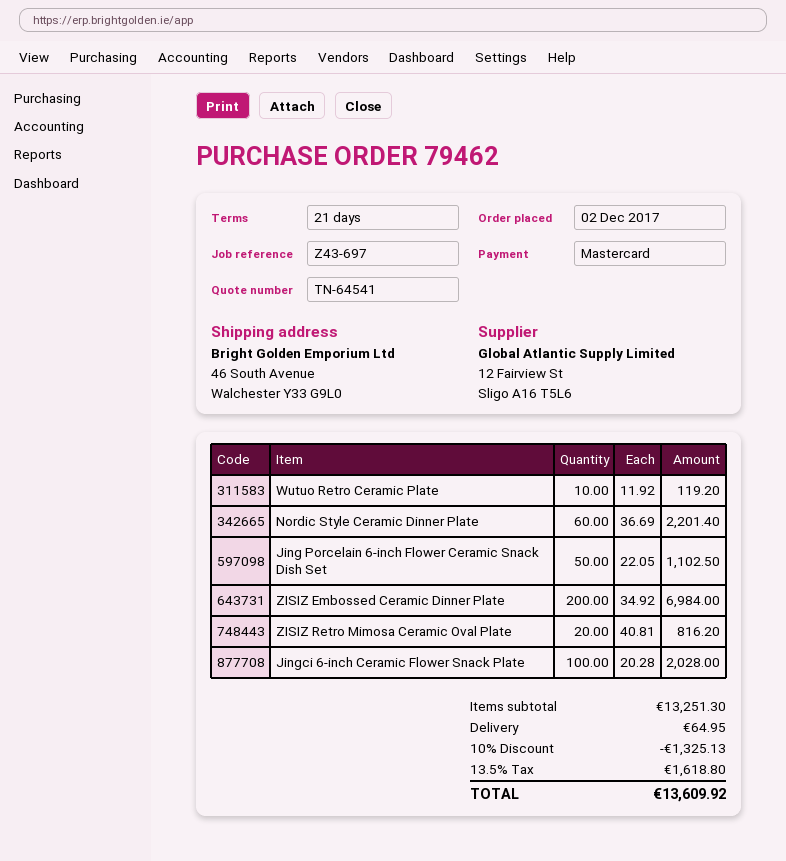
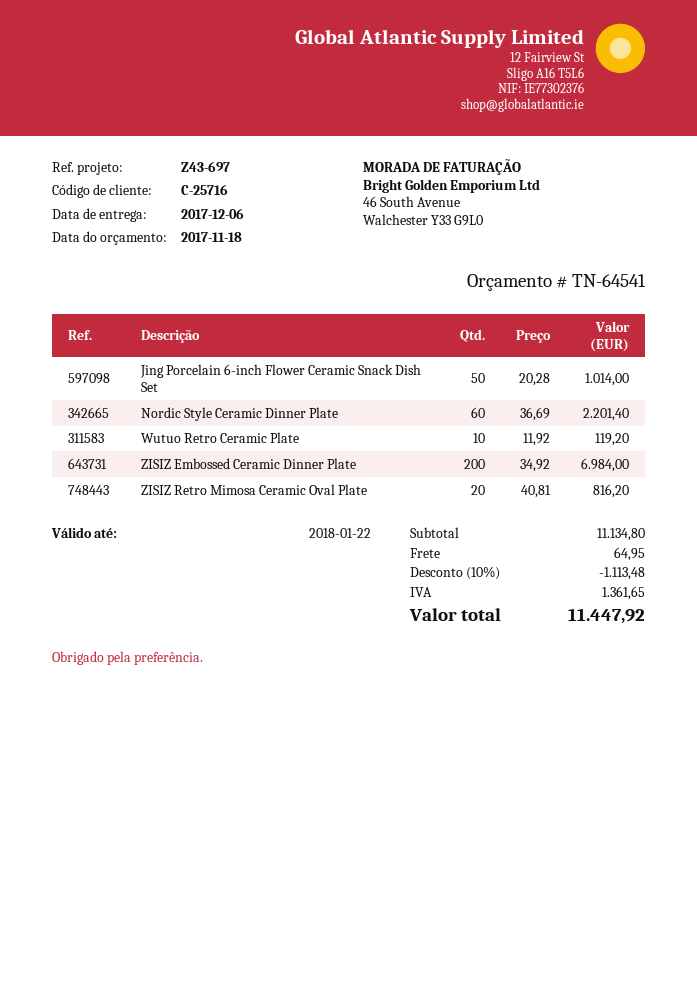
Jing Porcelain 6-inch Flower Ceramic Snack Dish Set: 50 x 22.05 = 1102.50 -> 50 x 20.28 = 1014.00
Jingci 6-inch Ceramic Flower Snack Plate: 100 x 20.28 = 2028.00 -> none
subtotal: 13251.30 -> 11134.80
discount: 10% = 1325.13 -> 10% = 1113.48
tax: 1618.80 -> 1361.65
total: 13609.92 -> 11447.92

